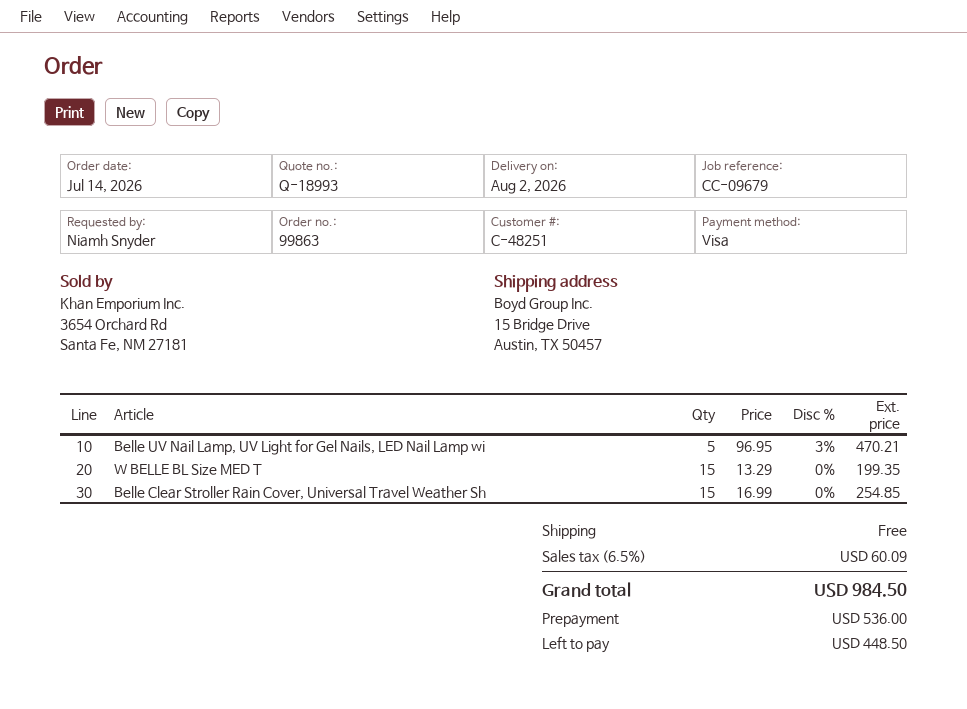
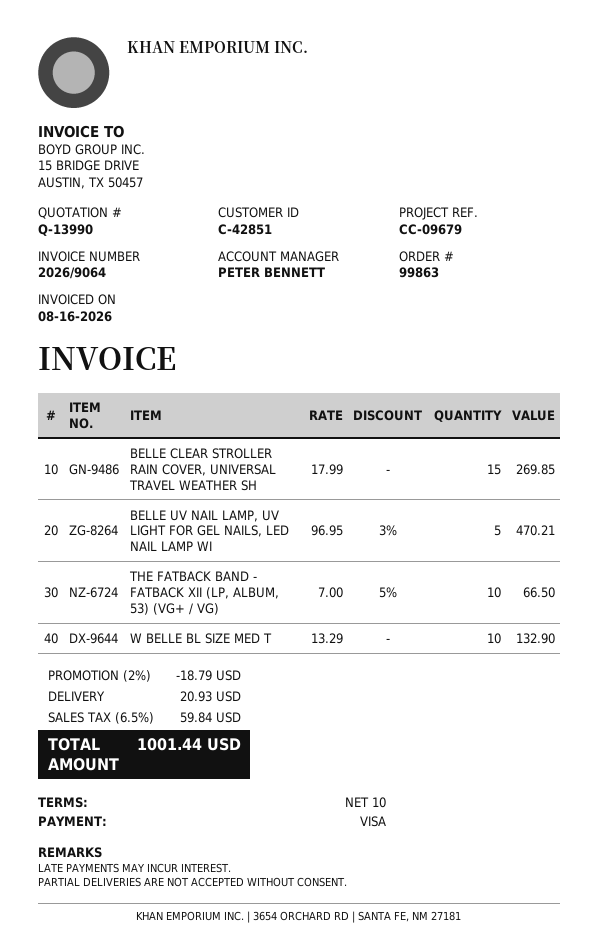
quote number: Q-18993 -> Q-13990
customer number: C-48251 -> C-42851
W BELLE BL Size MED T: 15 x 13.29 = 199.35 -> 10 x 13.29 = 132.90
Belle Clear Stroller Rain Cover, Universal Travel Weather Sh: 15 x 16.99 = 254.85 -> 15 x 17.99 = 269.85
THE FATBACK BAND - FATBACK XII (LP, ALBUM, 53) (VG+ / VG): none -> 10 x 7.00 - 5% = 66.50
discount: none -> 2% = 18.79
shipping: 0.00 -> 20.93
tax: 6.5% = 60.09 -> 6.5% = 59.84
total: 984.50 -> 1001.44

